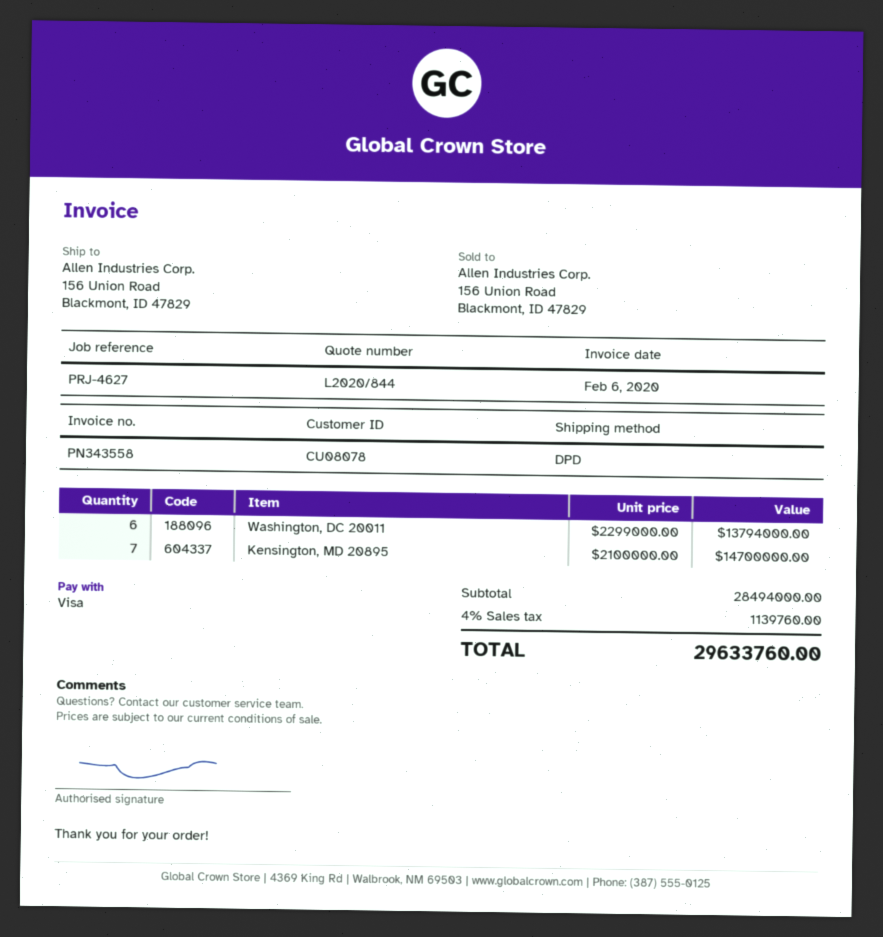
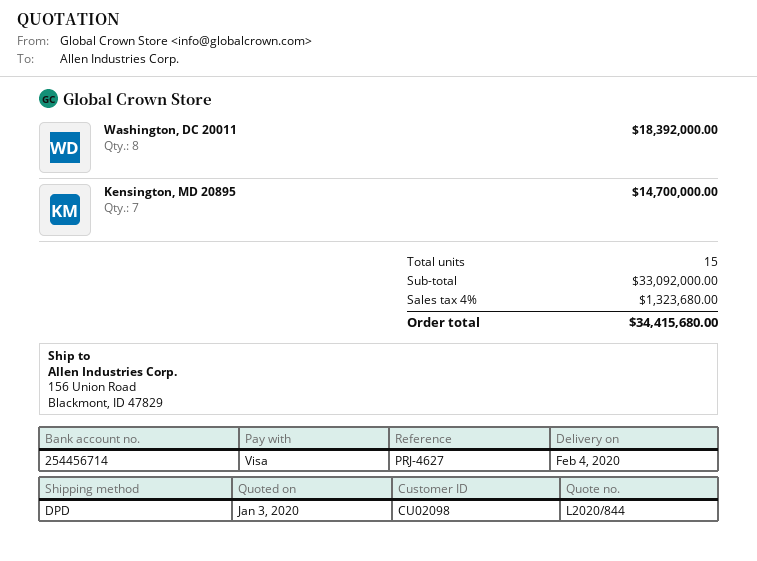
customer number: CU08078 -> CU02098
Washington, DC 20011: 6 for 13794000.00 -> 8 for 18392000.00
subtotal: 28494000.00 -> 33092000.00
tax: 4% = 1139760.00 -> 4% = 1323680.00
total: 29633760.00 -> 34415680.00

